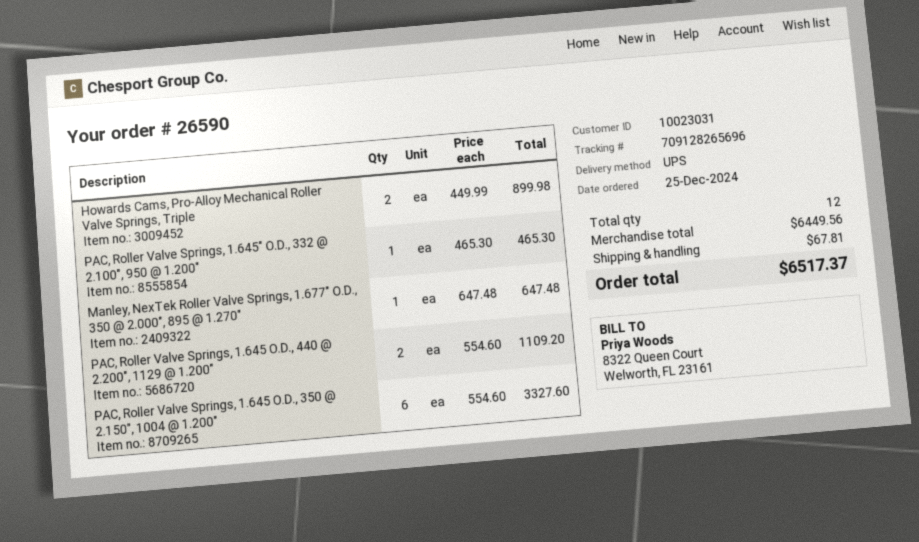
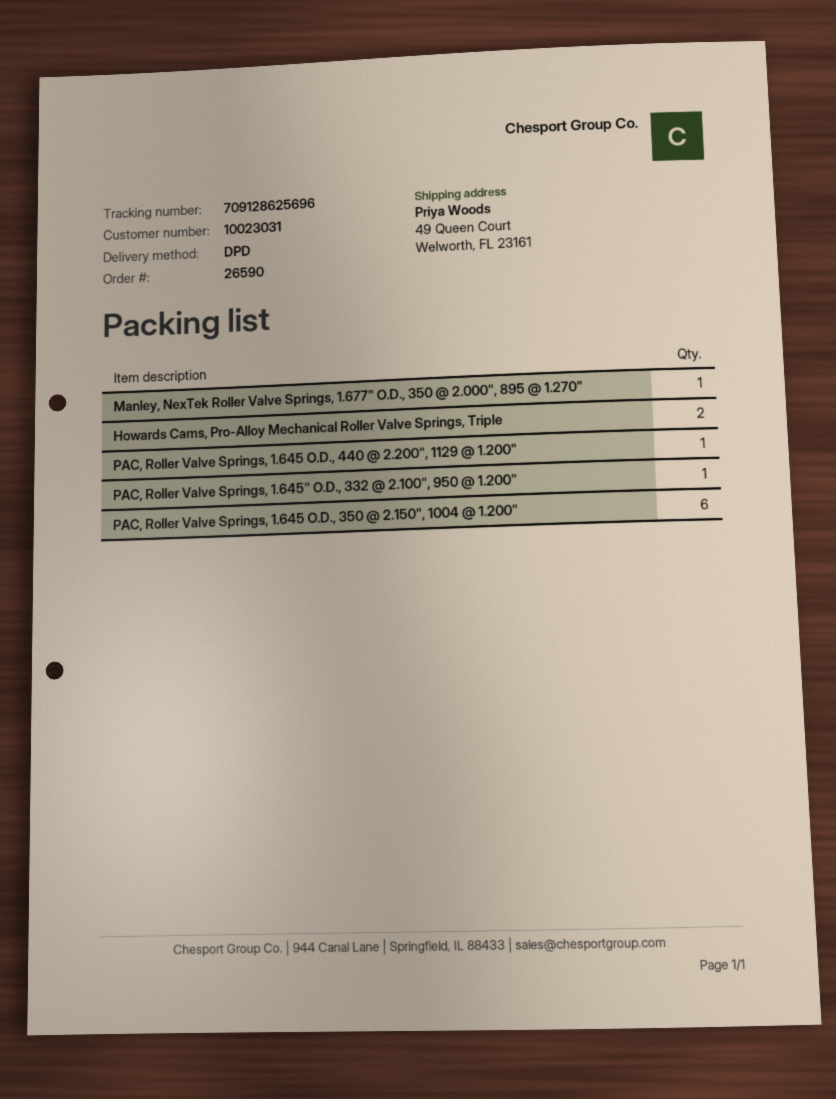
shipping method: UPS -> DPD
tracking number: 709128265696 -> 709128625696
PAC, Roller Valve Springs, 1.645 O.D., 440 @ 2.200", 1129 @ 1.200": 2 -> 1

